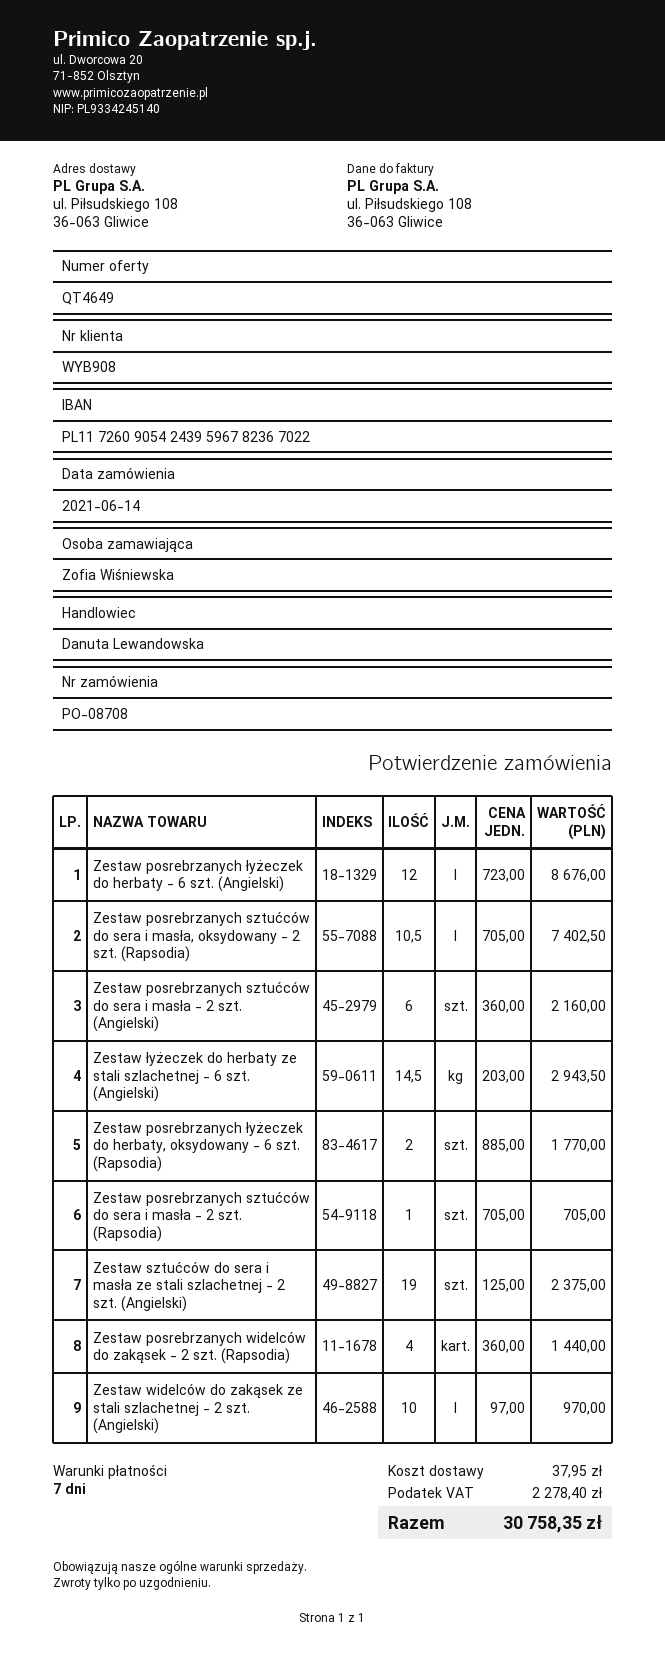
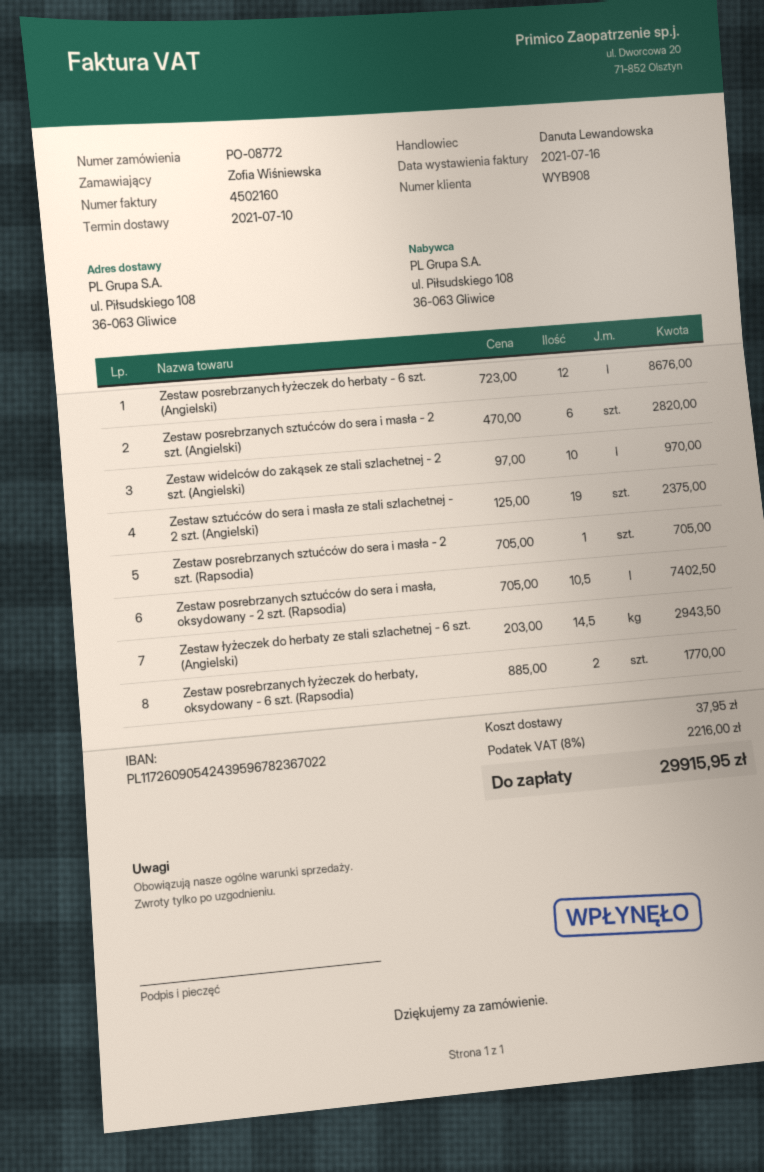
order number: PO-08708 -> PO-08772
Zestaw posrebrzanych sztućców do sera i masła - 2 szt. (Angielski): 6 x 360.00 = 2160.00 -> 6 x 470.00 = 2820.00
Zestaw posrebrzanych widelców do zakąsek - 2 szt. (Rapsodia): 4 x 360.00 = 1440.00 -> none
tax: 2278.40 -> 2216.00
total: 30758.35 -> 29915.95

